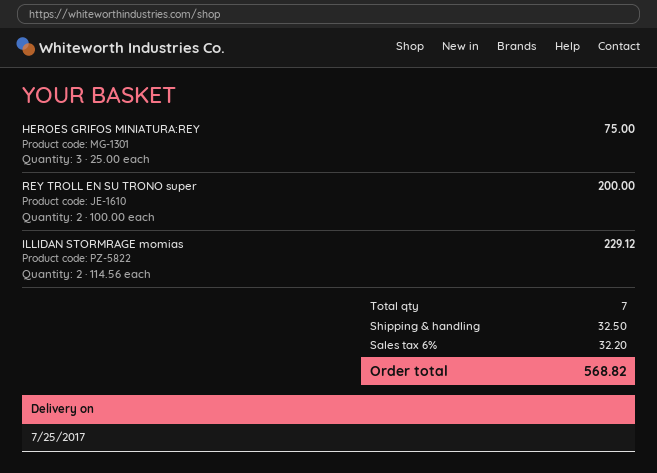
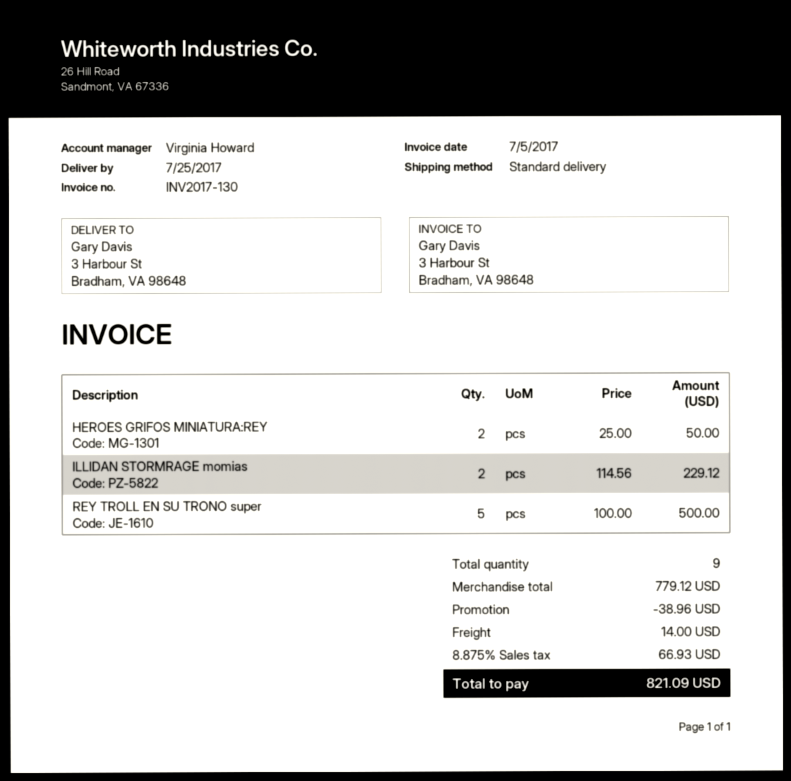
HEROES GRIFOS MINIATURA:REY: 3 x 25.00 = 75.00 -> 2 x 25.00 = 50.00
REY TROLL EN SU TRONO super: 2 x 100.00 = 200.00 -> 5 x 100.00 = 500.00
total quantity: 7 -> 9
discount: none -> 38.96
shipping: 32.50 -> 14.00
tax: 6% = 32.20 -> 8.875% = 66.93
total: 568.82 -> 821.09

